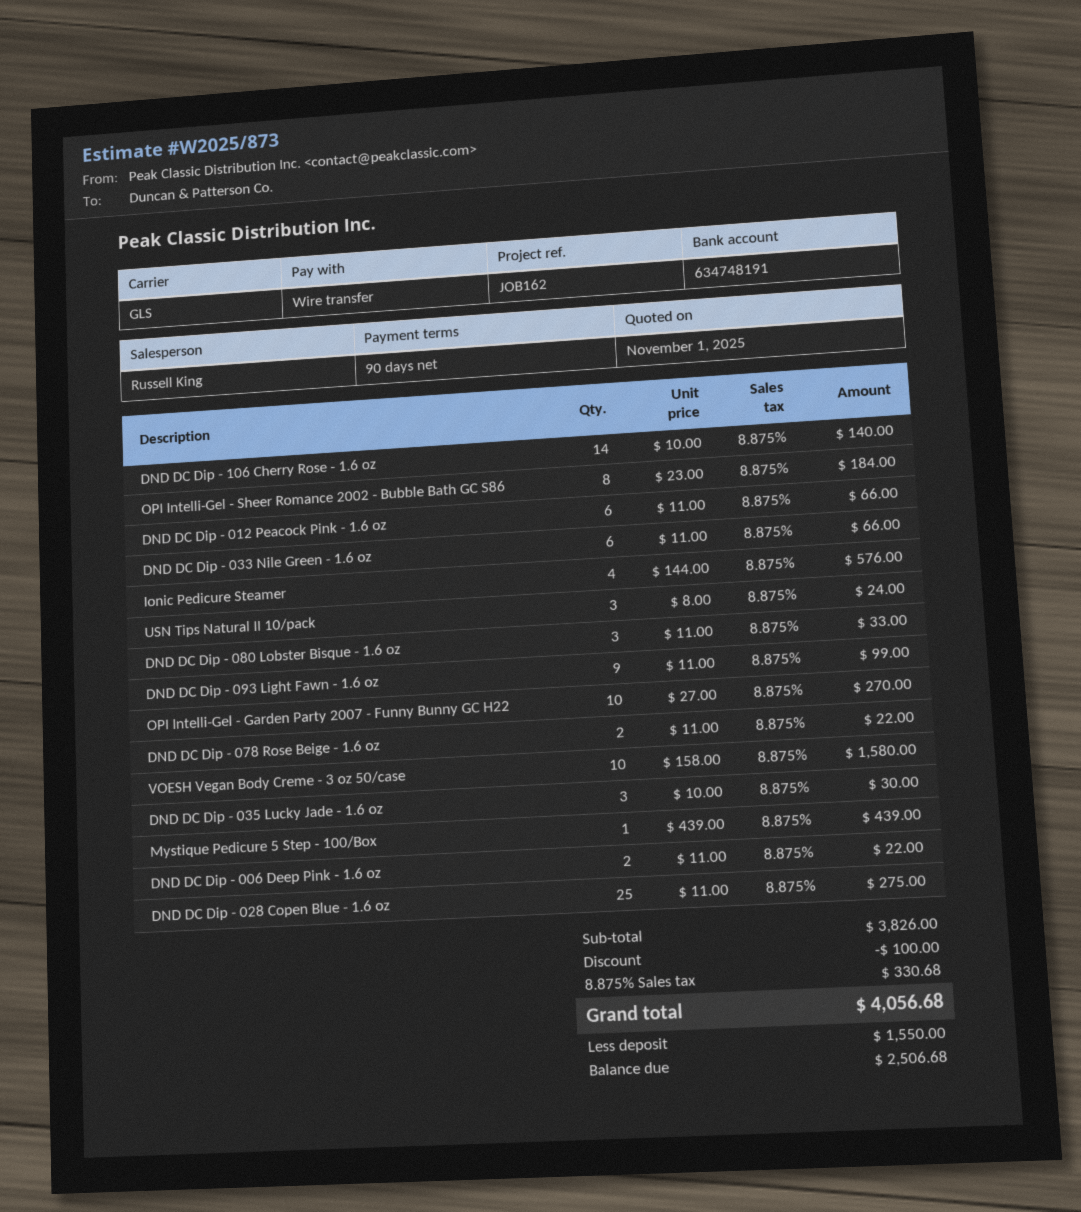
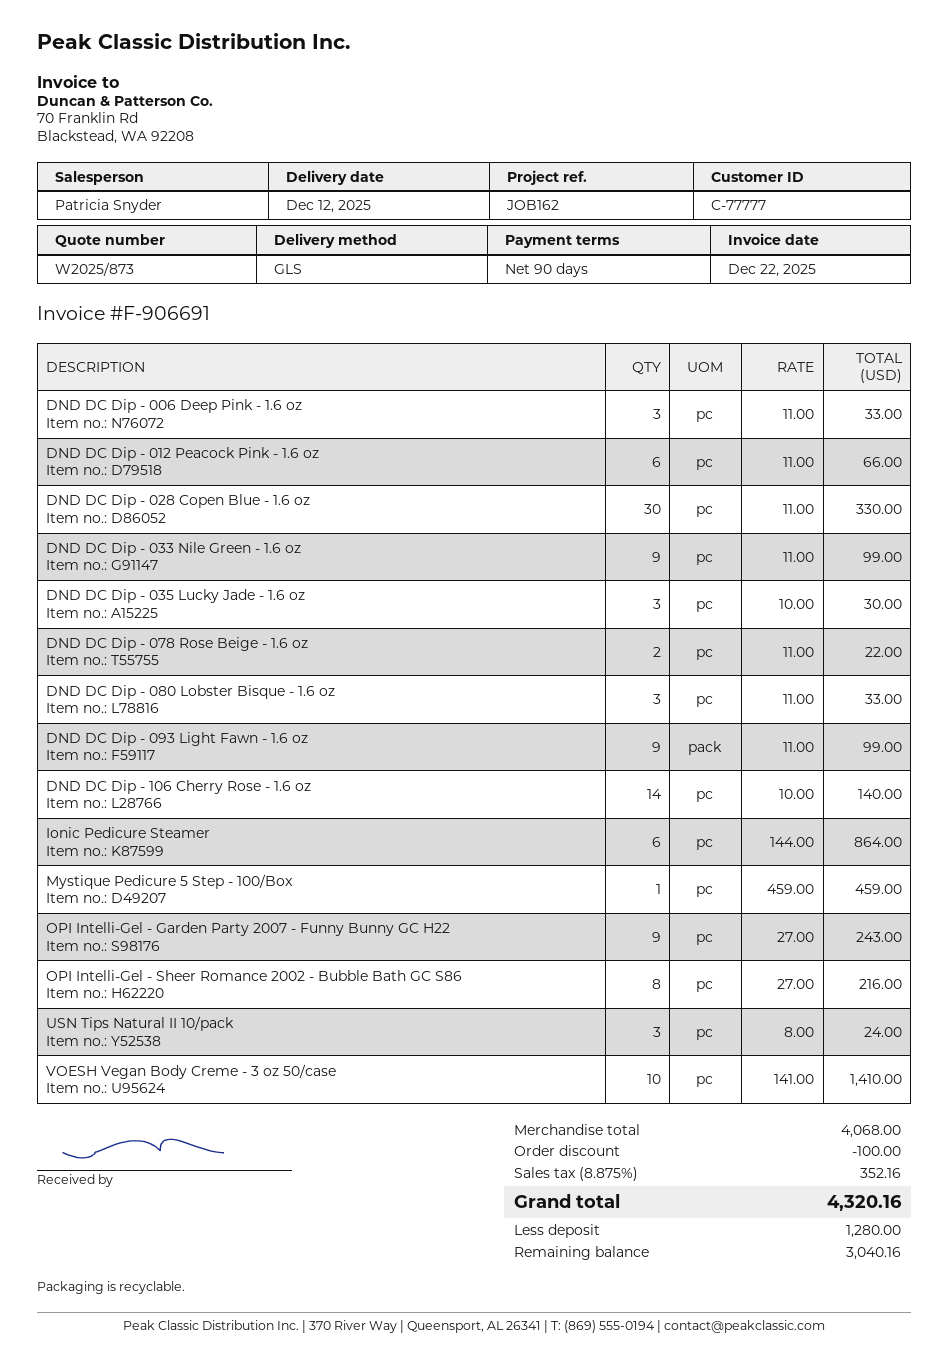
sales rep: Russell King -> Patricia Snyder
OPI Intelli-Gel - Sheer Romance 2002 - Bubble Bath GC S86: 8 x 23.00 = 184.00 -> 8 x 27.00 = 216.00
DND DC Dip - 033 Nile Green - 1.6 oz: 6 x 11.00 = 66.00 -> 9 x 11.00 = 99.00
Ionic Pedicure Steamer: 4 x 144.00 = 576.00 -> 6 x 144.00 = 864.00
OPI Intelli-Gel - Garden Party 2007 - Funny Bunny GC H22: 10 x 27.00 = 270.00 -> 9 x 27.00 = 243.00
VOESH Vegan Body Creme - 3 oz 50/case: 10 x 158.00 = 1580.00 -> 10 x 141.00 = 1410.00
Mystique Pedicure 5 Step - 100/Box: 1 x 439.00 = 439.00 -> 1 x 459.00 = 459.00
DND DC Dip - 006 Deep Pink - 1.6 oz: 2 x 11.00 = 22.00 -> 3 x 11.00 = 33.00
DND DC Dip - 028 Copen Blue - 1.6 oz: 25 x 11.00 = 275.00 -> 30 x 11.00 = 330.00
subtotal: 3826.00 -> 4068.00
tax: 8.875% = 330.68 -> 8.875% = 352.16
total: 4056.68 -> 4320.16
deposit: 1550.00 -> 1280.00
balance: 2506.68 -> 3040.16

